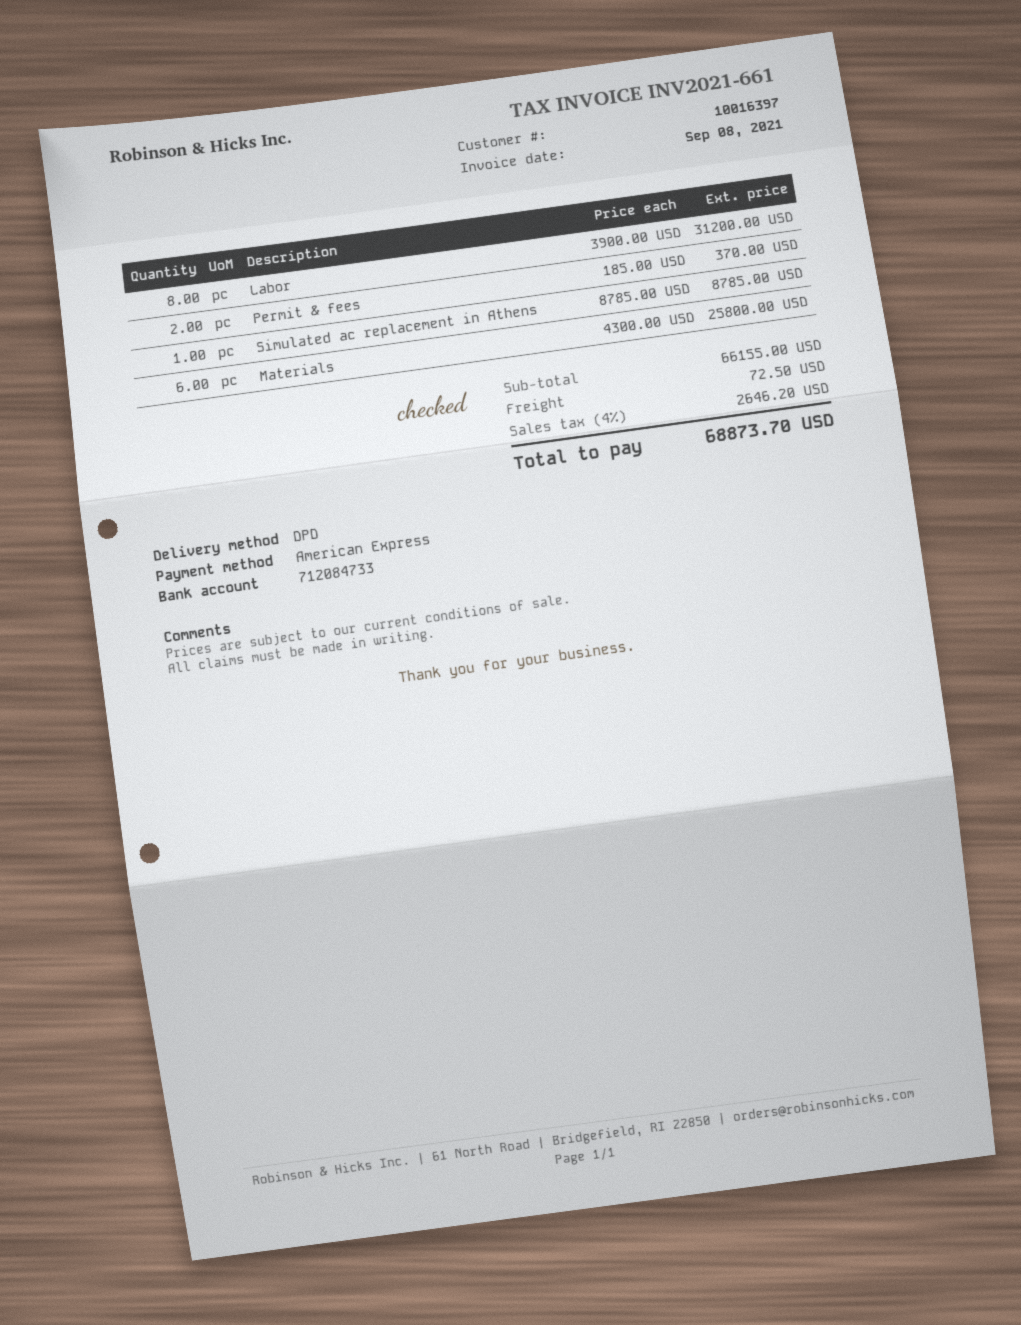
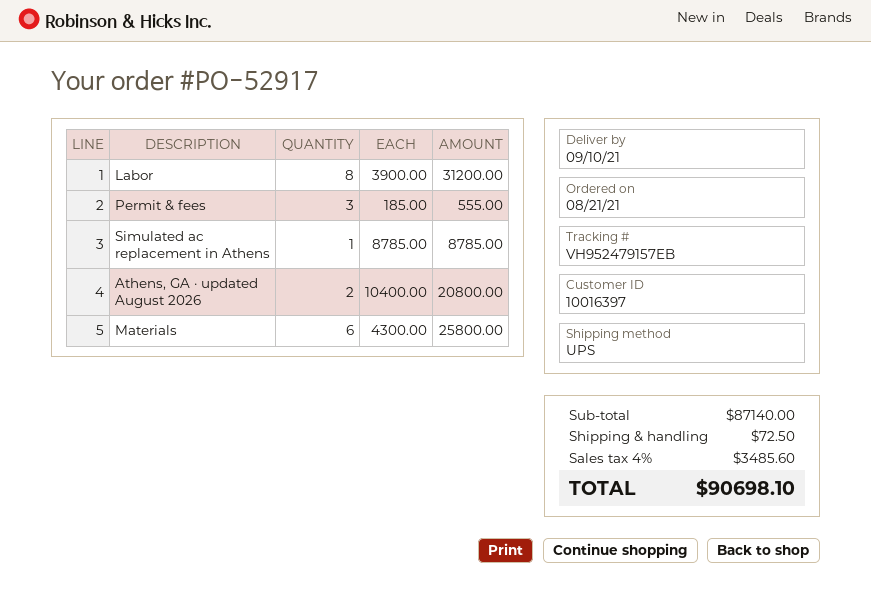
shipping method: DPD -> UPS
Permit & fees: 2 x 185.00 = 370.00 -> 3 x 185.00 = 555.00
Athens, GA · updated August 2026: none -> 2 x 10400.00 = 20800.00
subtotal: 66155.00 -> 87140.00
tax: 4% = 2646.20 -> 4% = 3485.60
total: 68873.70 -> 90698.10

